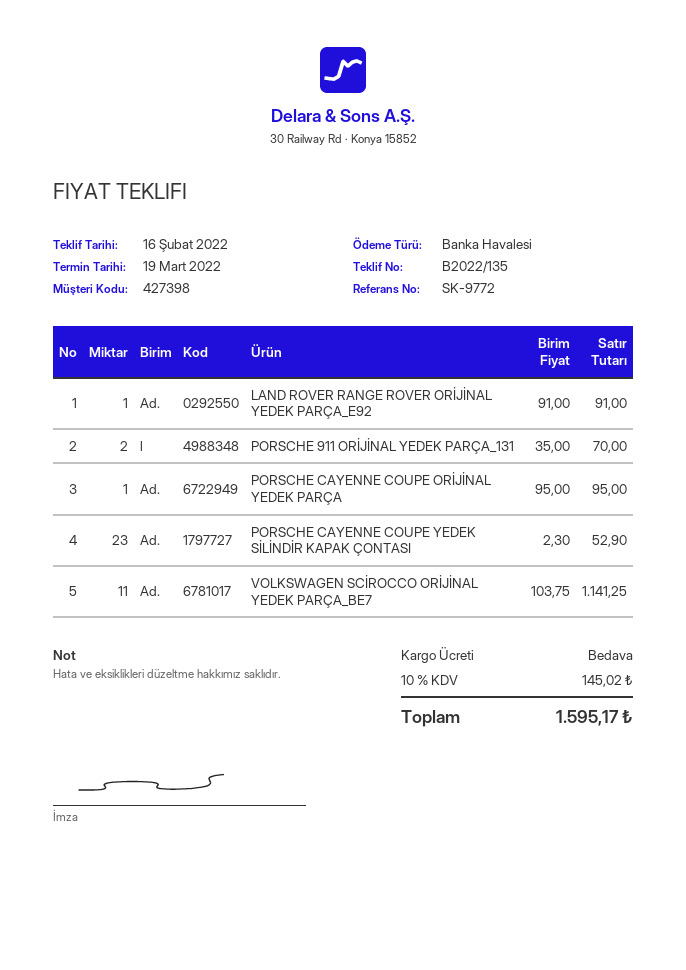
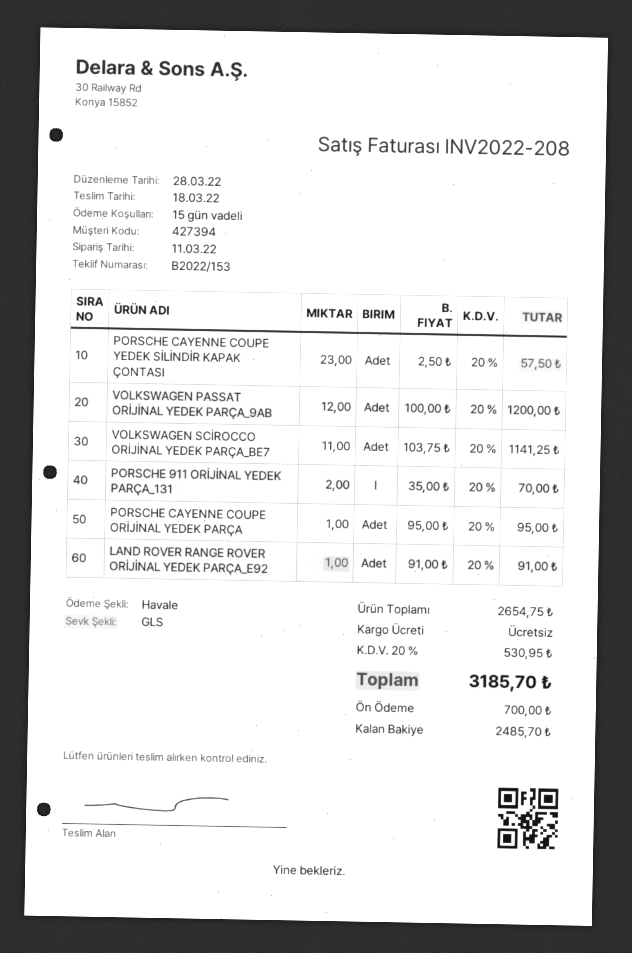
quote number: B2022/135 -> B2022/153
delivery date: 2022-03-19 -> 2022-03-18
customer number: 427398 -> 427394
PORSCHE CAYENNE COUPE YEDEK SİLİNDİR KAPAK ÇONTASI: 23 x 2.30 = 52.90 -> 23 x 2.50 = 57.50
VOLKSWAGEN PASSAT ORİJİNAL YEDEK PARÇA_9AB: none -> 12 x 100.00 = 1200.00
tax: 10% = 145.02 -> 20% = 530.95
total: 1595.17 -> 3185.70

